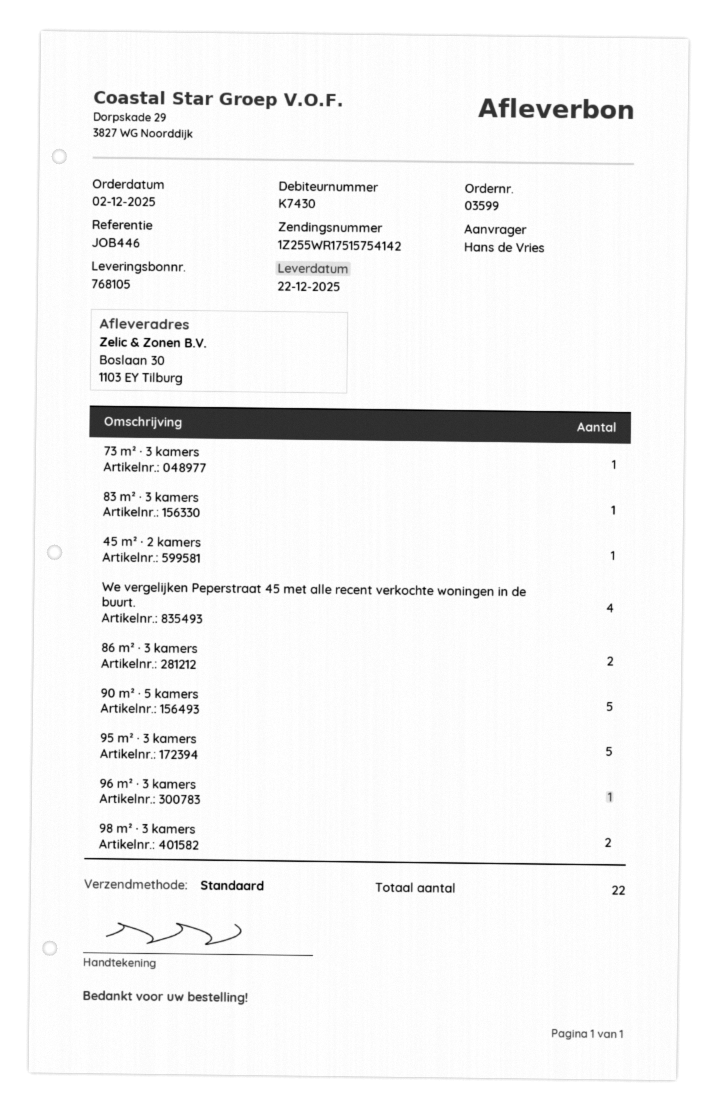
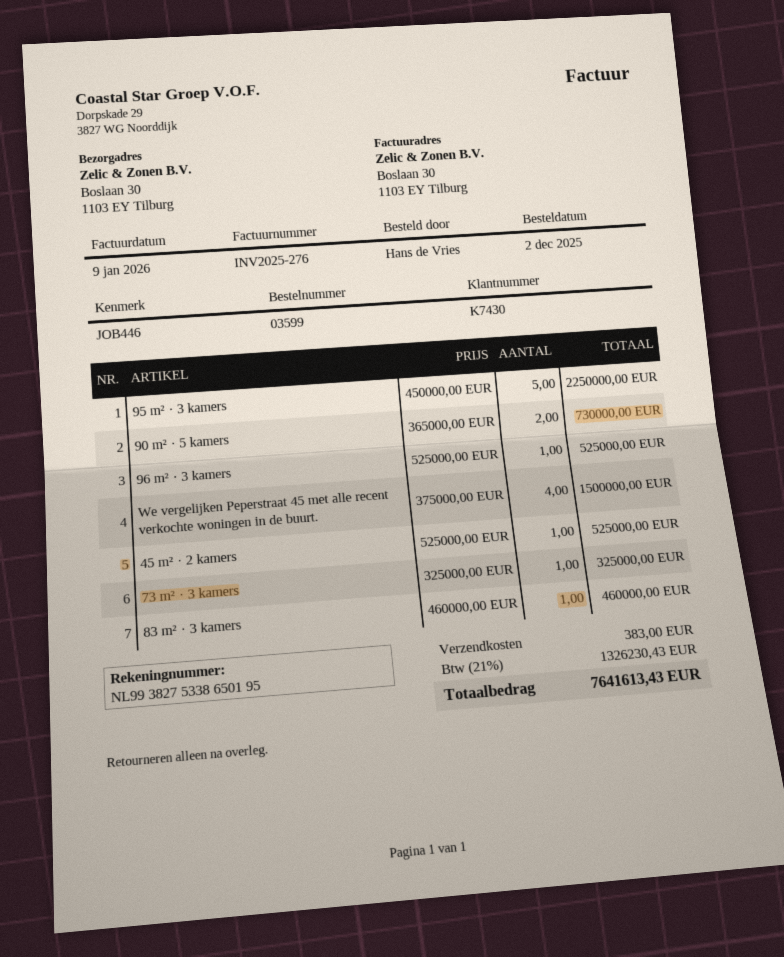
86 m² · 3 kamers: 2 -> none
90 m² · 5 kamers: 5 -> 2
98 m² · 3 kamers: 2 -> none

